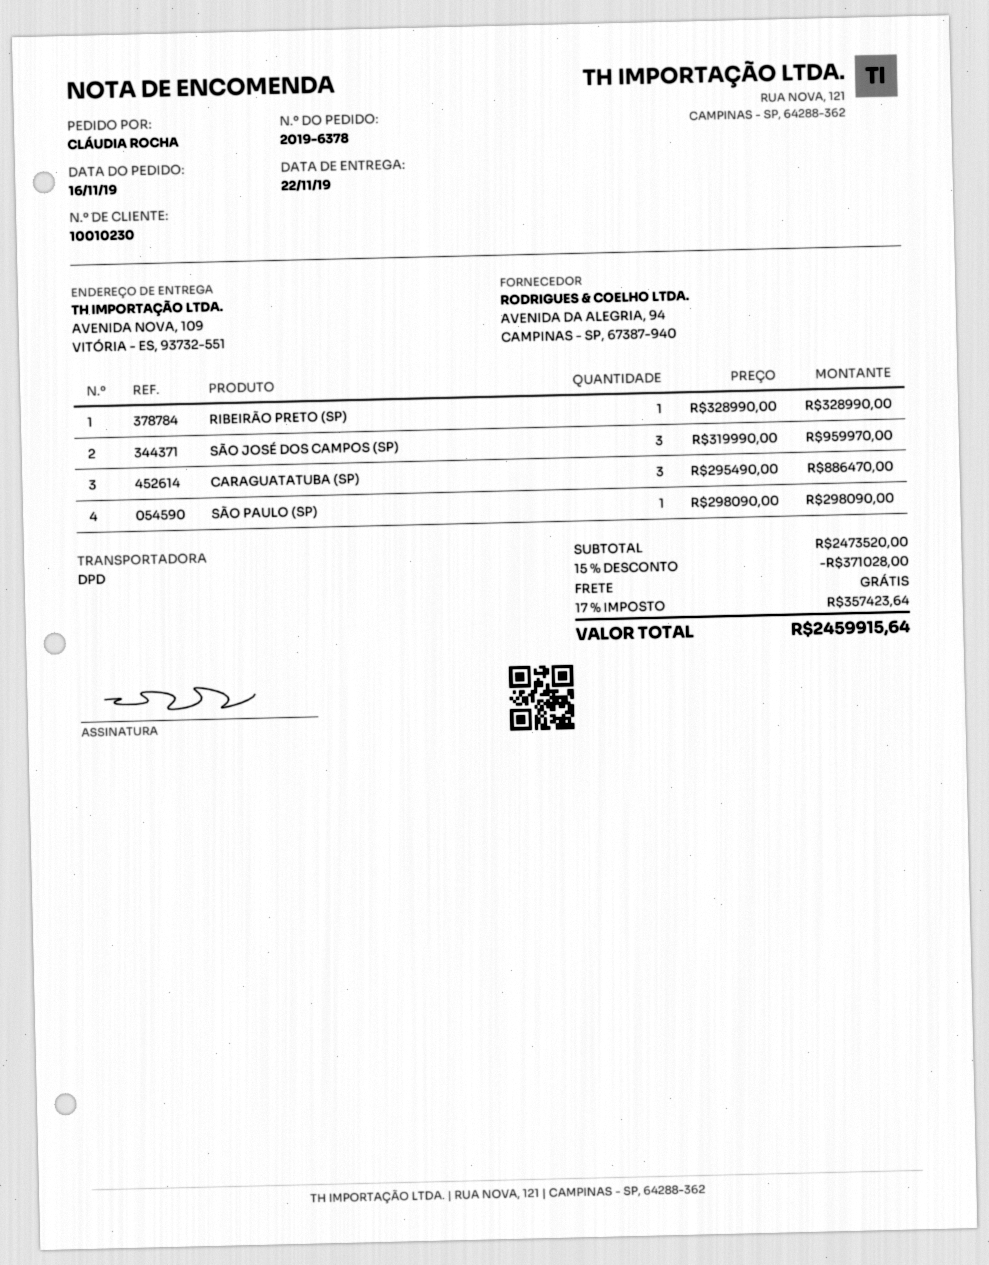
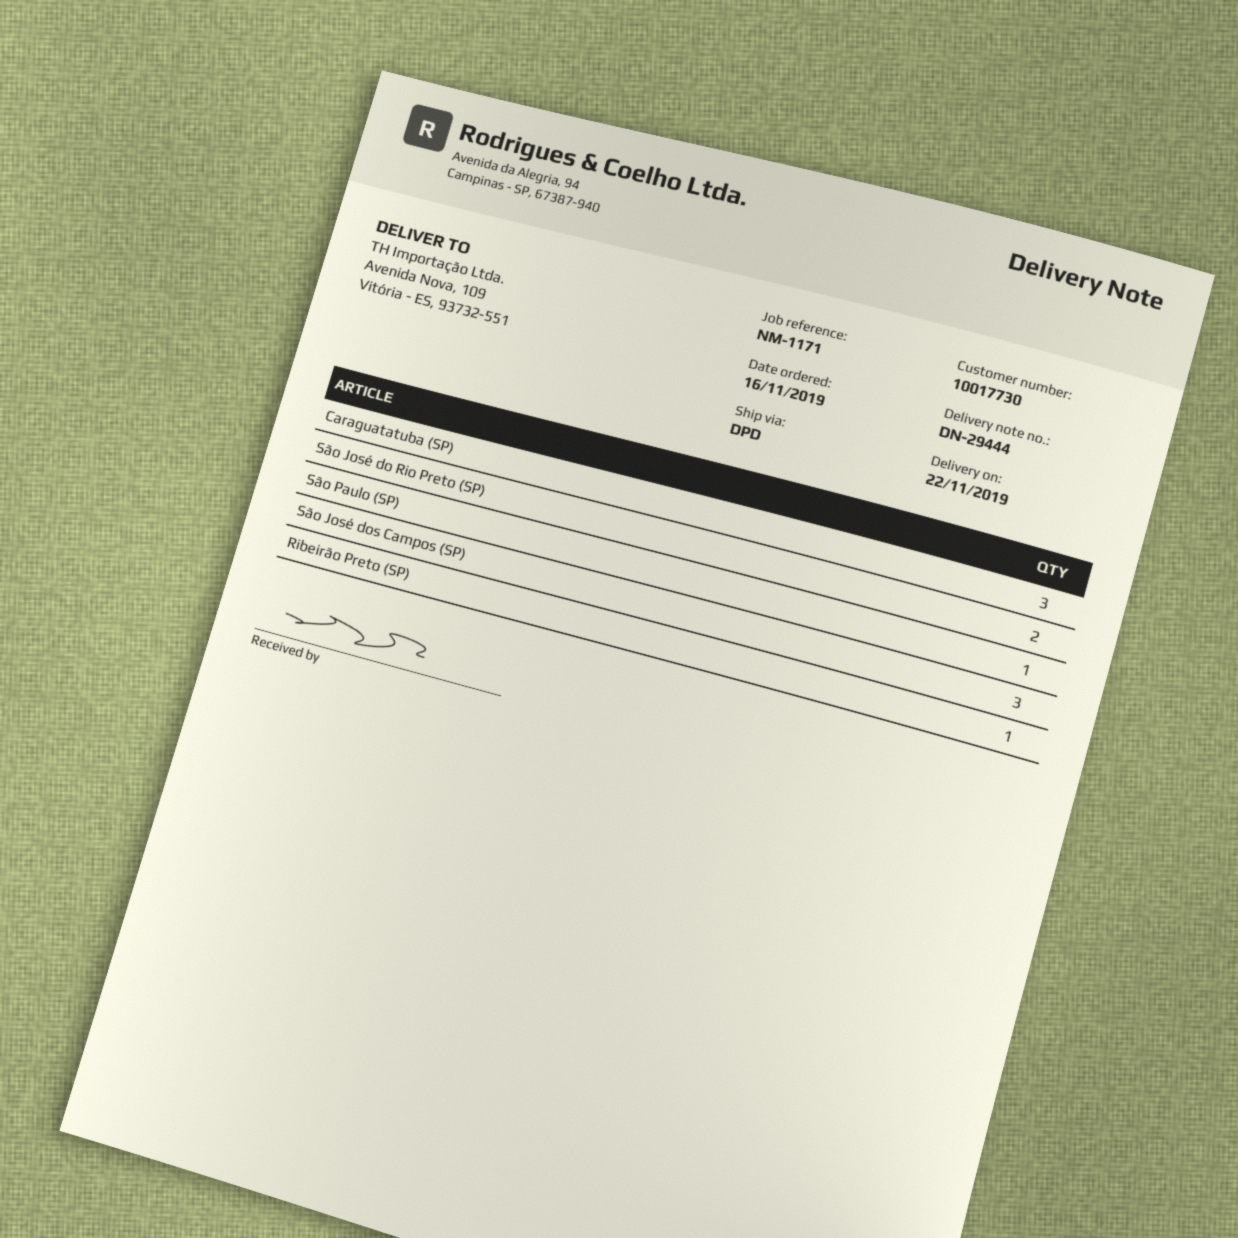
customer number: 10010230 -> 10017730
São José do Rio Preto (SP): none -> 2

